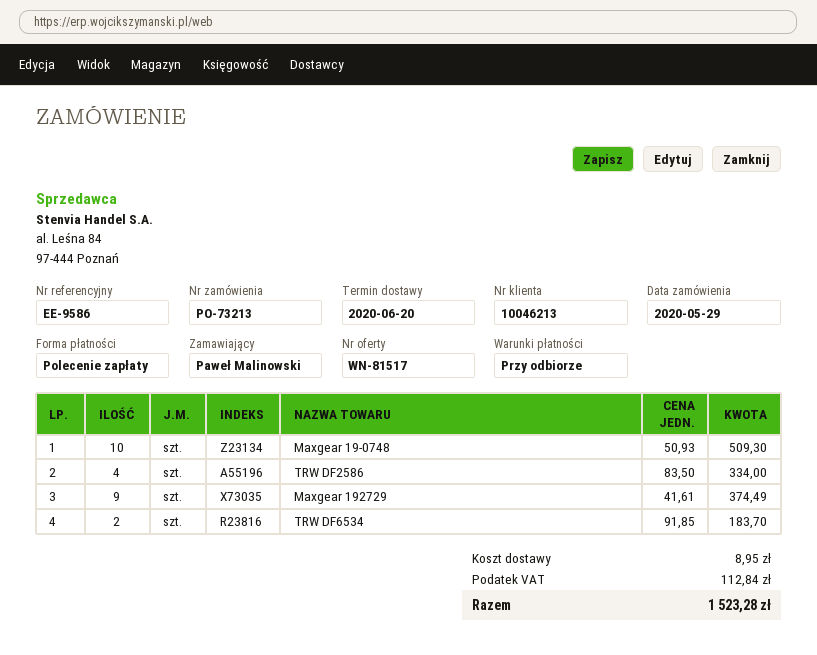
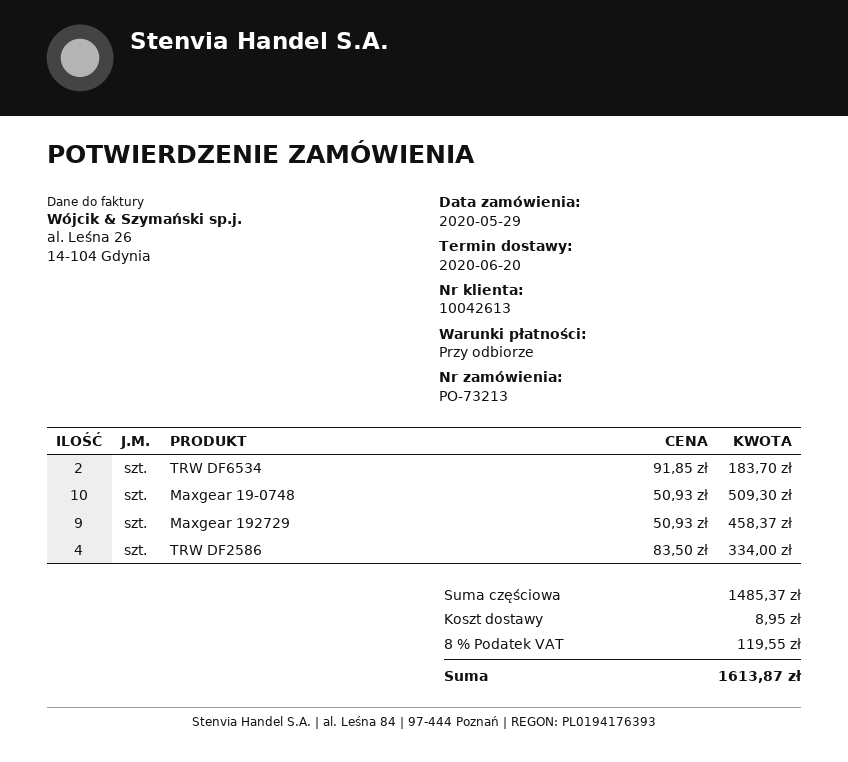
customer number: 10046213 -> 10042613
Maxgear 192729: 9 x 41.61 = 374.49 -> 9 x 50.93 = 458.37
tax: 112.84 -> 119.55
total: 1523.28 -> 1613.87

